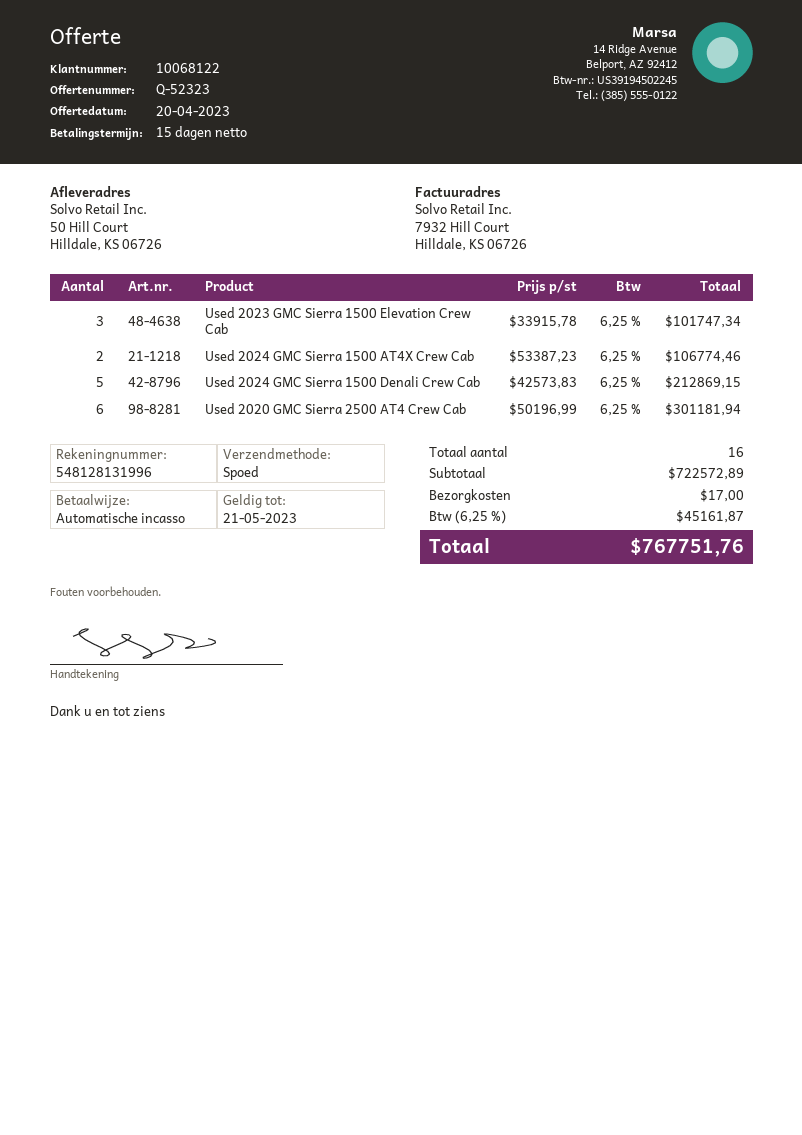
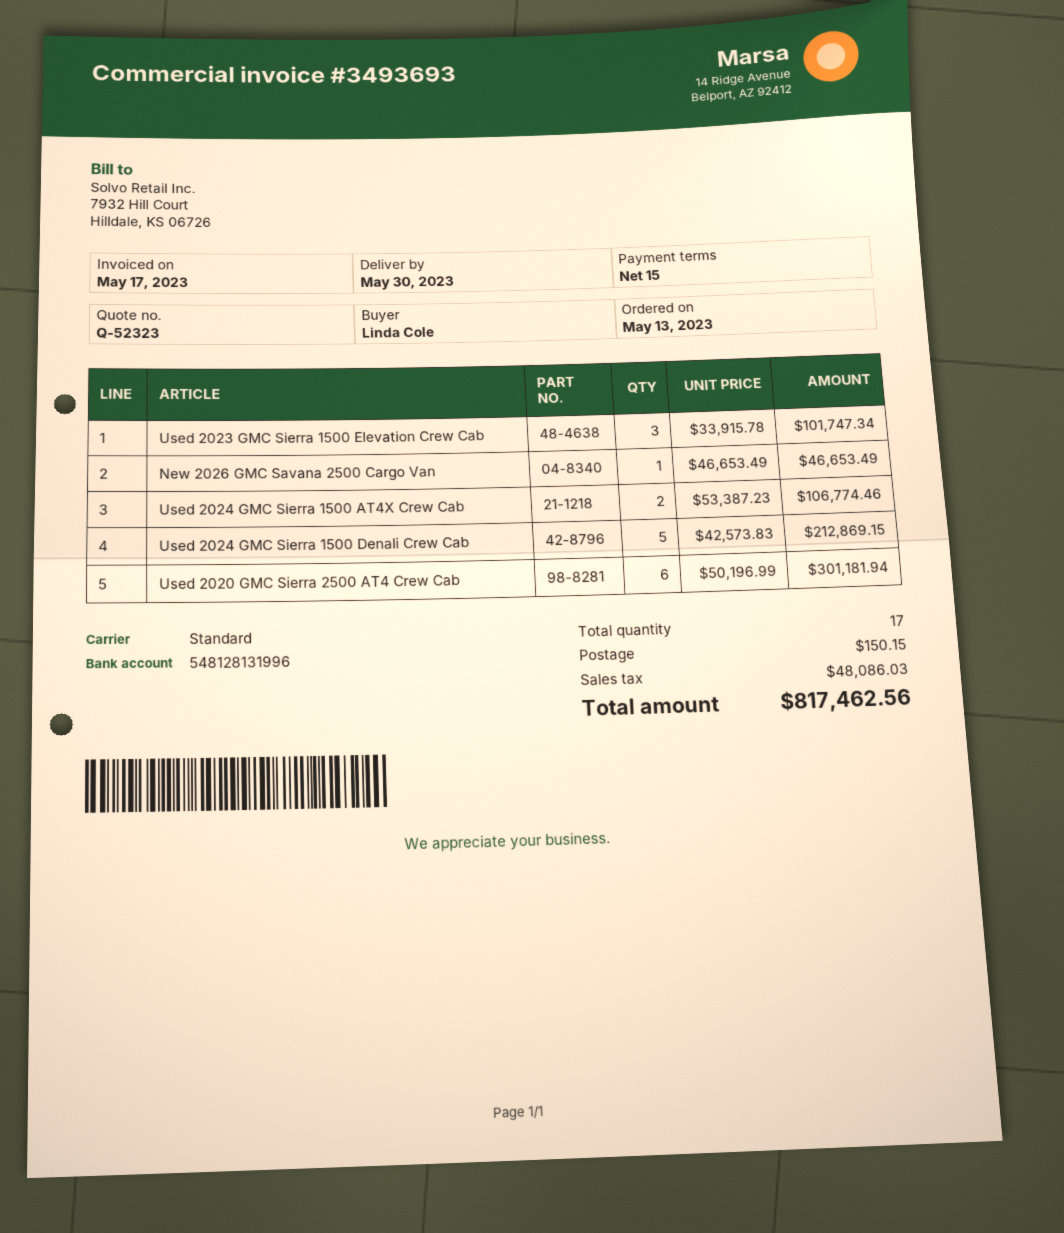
shipping method: express -> standard
New 2026 GMC Savana 2500 Cargo Van: none -> 1 x 46653.49 = 46653.49
total quantity: 16 -> 17
shipping: 17.00 -> 150.15
tax: 45161.87 -> 48086.03
total: 767751.76 -> 817462.56

